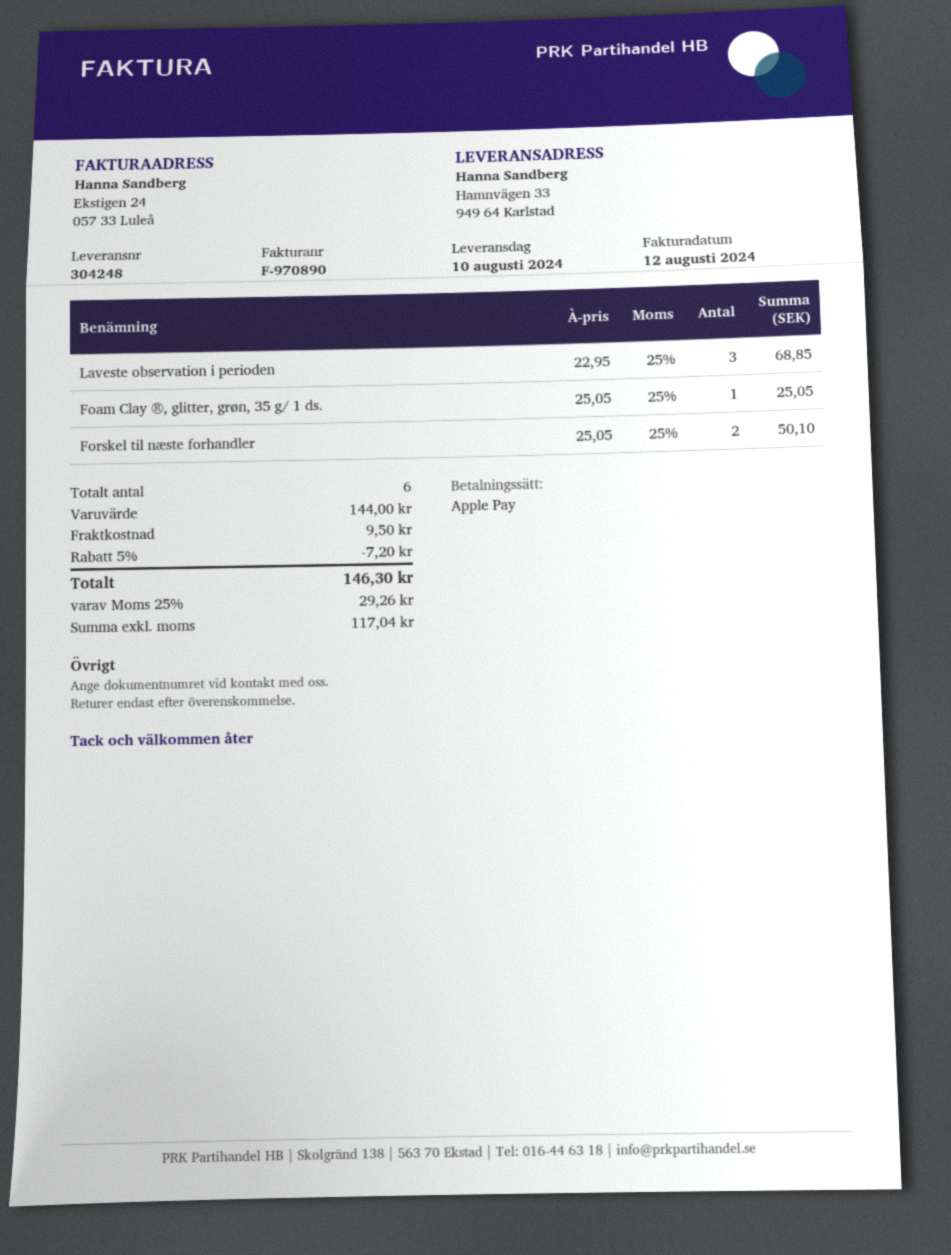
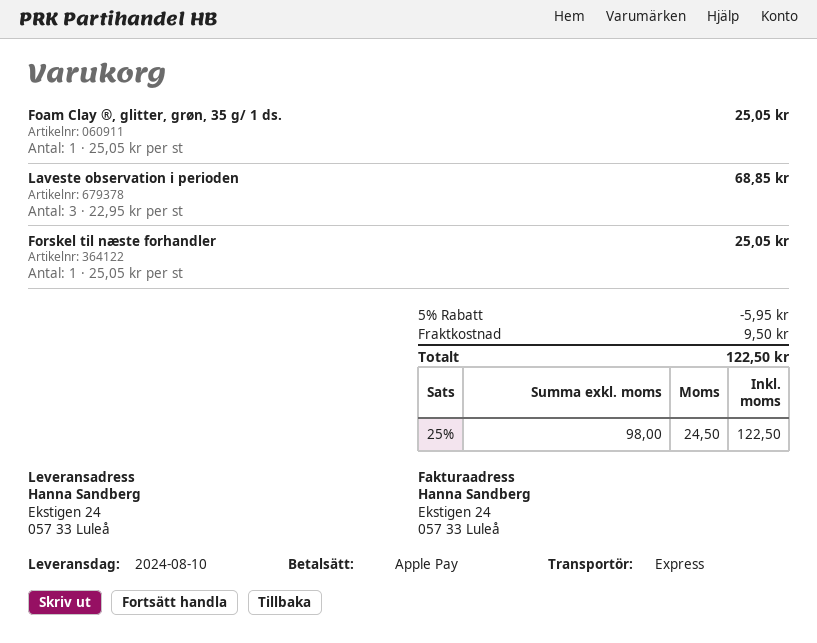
ship to: Hamnvägen 33, 949 64 Karlstad -> Ekstigen 24, 057 33 Luleå
Forskel til næste forhandler: 2 x 25.05 = 50.10 -> 1 x 25.05 = 25.05
discount: 5% = 7.20 -> 5% = 5.95
net: 117.04 -> 98.00
tax: 25% = 29.26 -> 25% = 24.50
total: 146.30 -> 122.50

